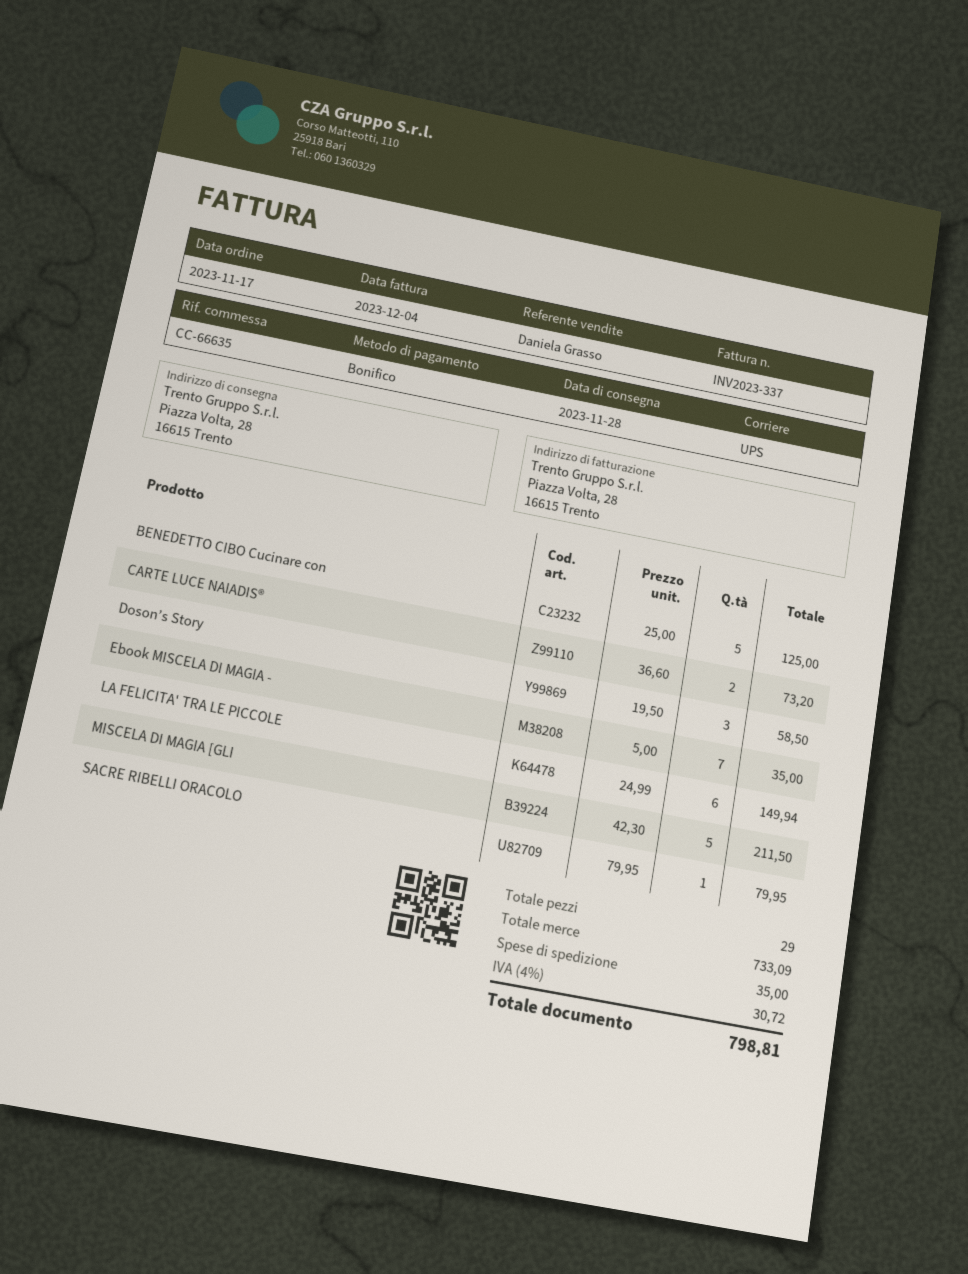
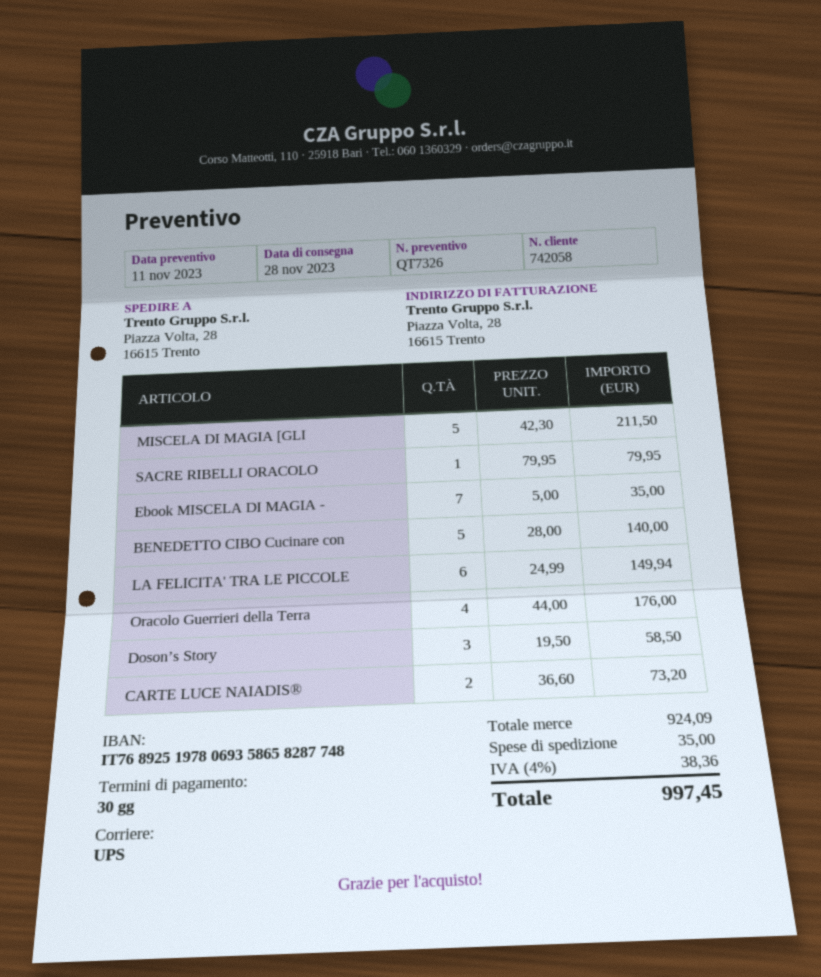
BENEDETTO CIBO Cucinare con: 5 x 25.00 = 125.00 -> 5 x 28.00 = 140.00
Oracolo Guerrieri della Terra: none -> 4 x 44.00 = 176.00
subtotal: 733.09 -> 924.09
tax: 4% = 30.72 -> 4% = 38.36
total: 798.81 -> 997.45

